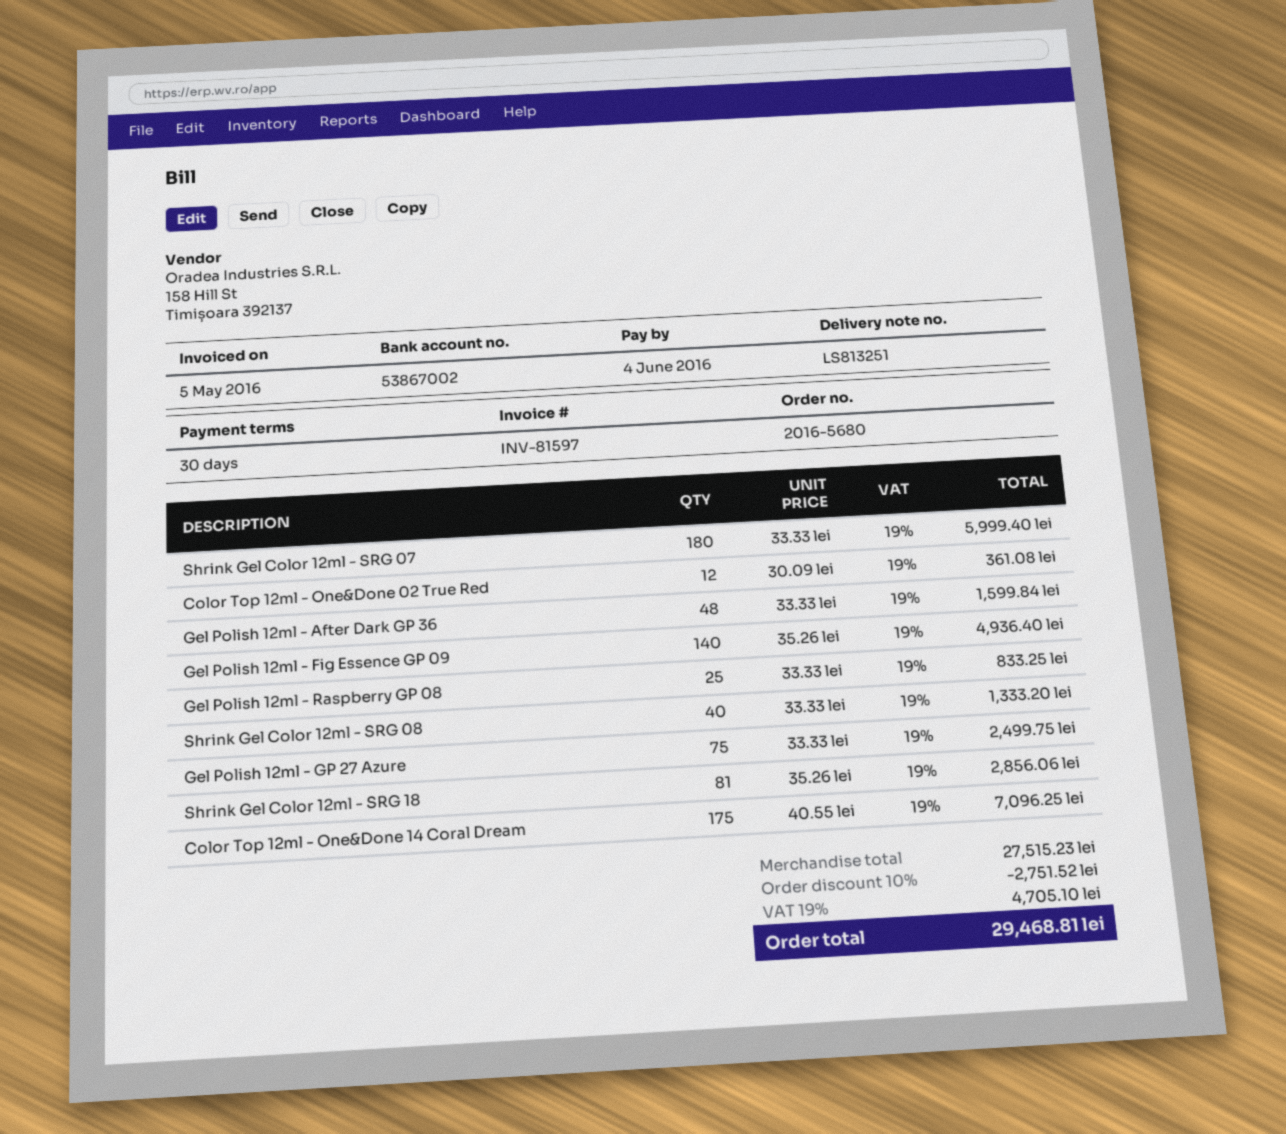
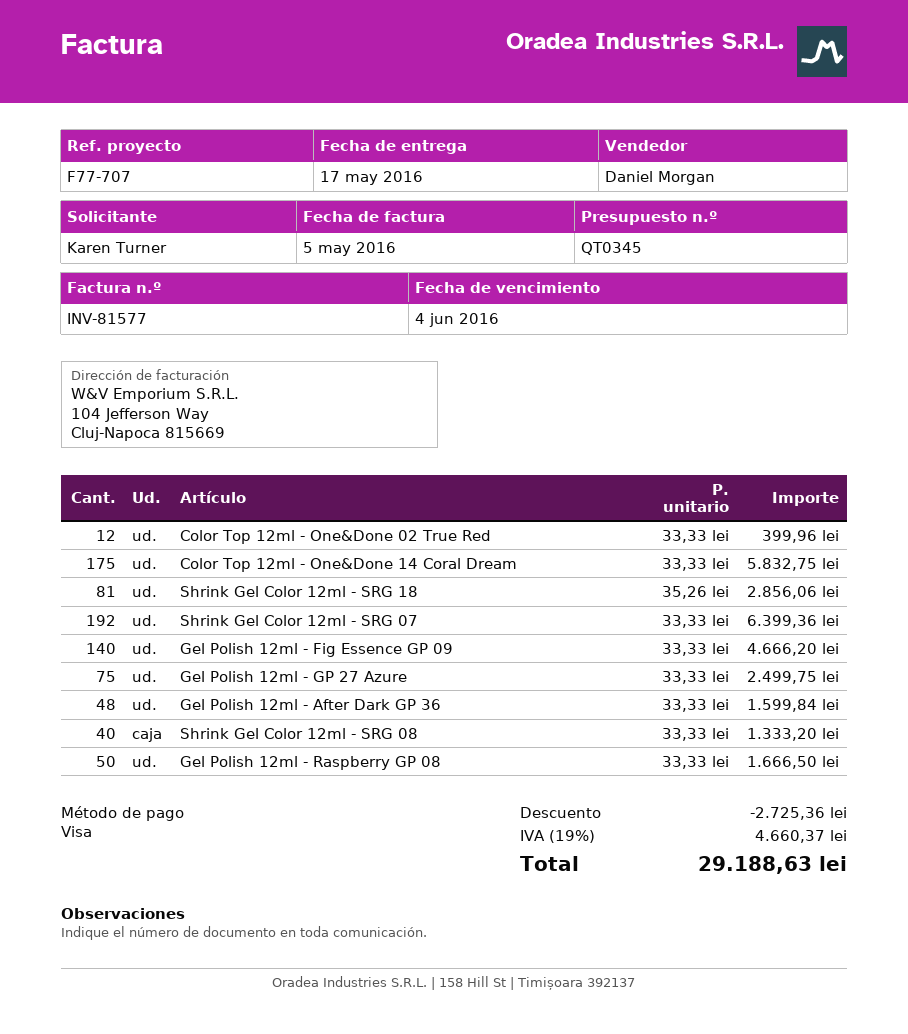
invoice number: INV-81597 -> INV-81577
Shrink Gel Color 12ml - SRG 07: 180 x 33.33 = 5999.40 -> 192 x 33.33 = 6399.36
Color Top 12ml - One&Done 02 True Red: 12 x 30.09 = 361.08 -> 12 x 33.33 = 399.96
Gel Polish 12ml - Fig Essence GP 09: 140 x 35.26 = 4936.40 -> 140 x 33.33 = 4666.20
Gel Polish 12ml - Raspberry GP 08: 25 x 33.33 = 833.25 -> 50 x 33.33 = 1666.50
Color Top 12ml - One&Done 14 Coral Dream: 175 x 40.55 = 7096.25 -> 175 x 33.33 = 5832.75
discount: 2751.52 -> 2725.36
tax: 19% = 4705.10 -> 19% = 4660.37
total: 29468.81 -> 29188.63

